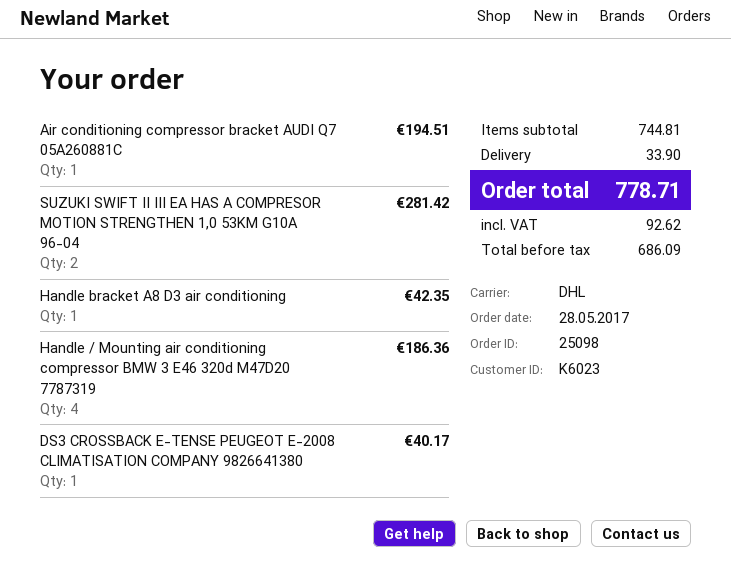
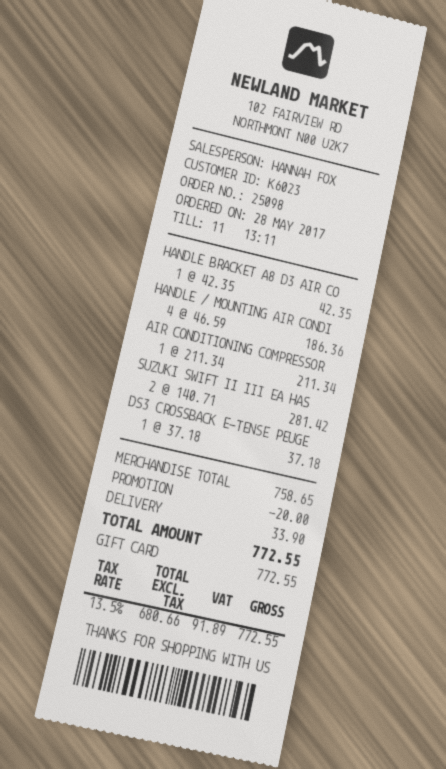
Air conditioning compressor bracket AUDI Q7 05A260881C: 1 for 194.51 -> 1 for 211.34
DS3 CROSSBACK E-TENSE PEUGEOT E-2008 CLIMATISATION COMPANY 9826641380: 1 for 40.17 -> 1 for 37.18
subtotal: 744.81 -> 758.65
discount: none -> 20.00
net: 686.09 -> 680.66
tax: 92.62 -> 91.89
total: 778.71 -> 772.55

